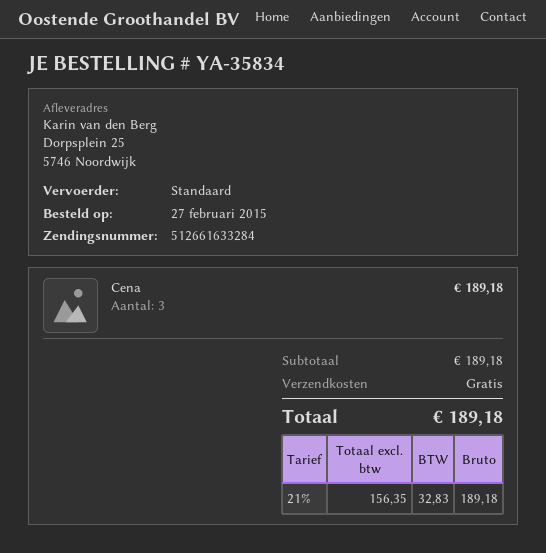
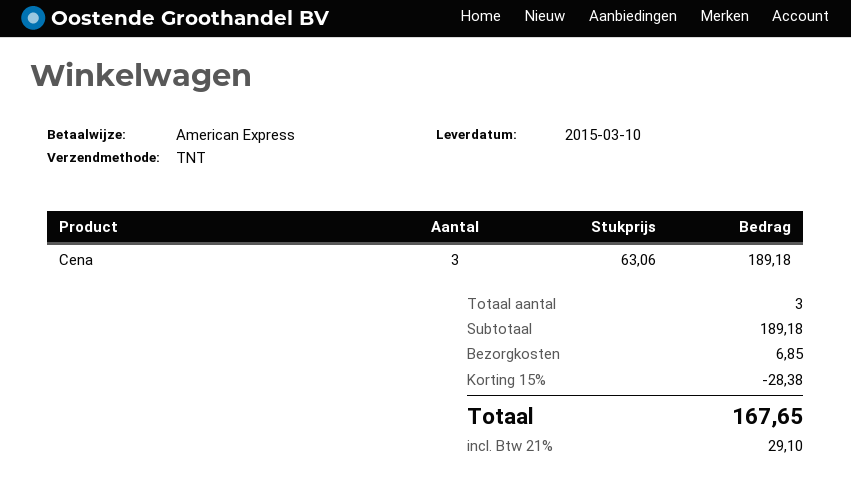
shipping method: standard -> TNT
discount: none -> 15% = 28.38
shipping: 0.00 -> 6.85
tax: 21% = 32.83 -> 21% = 29.10
total: 189.18 -> 167.65

